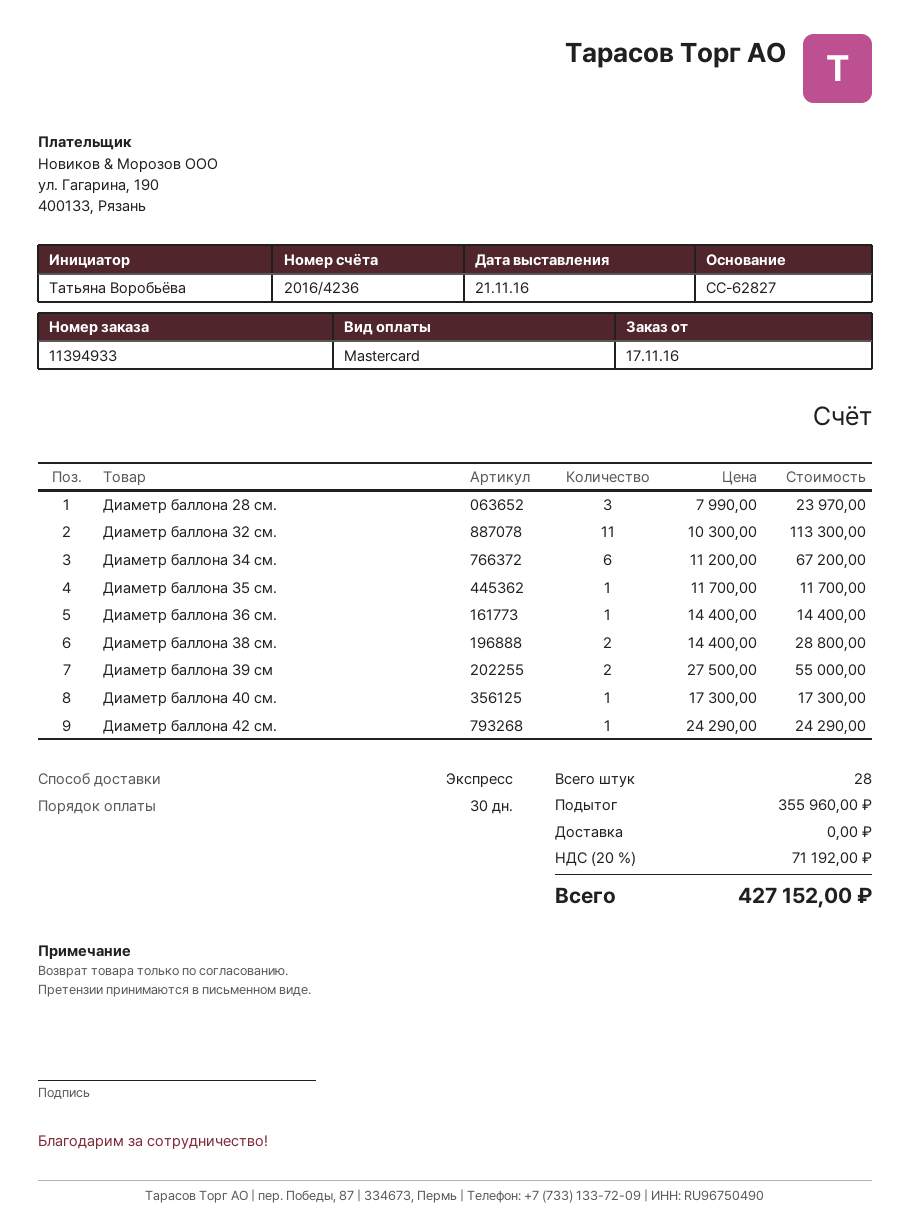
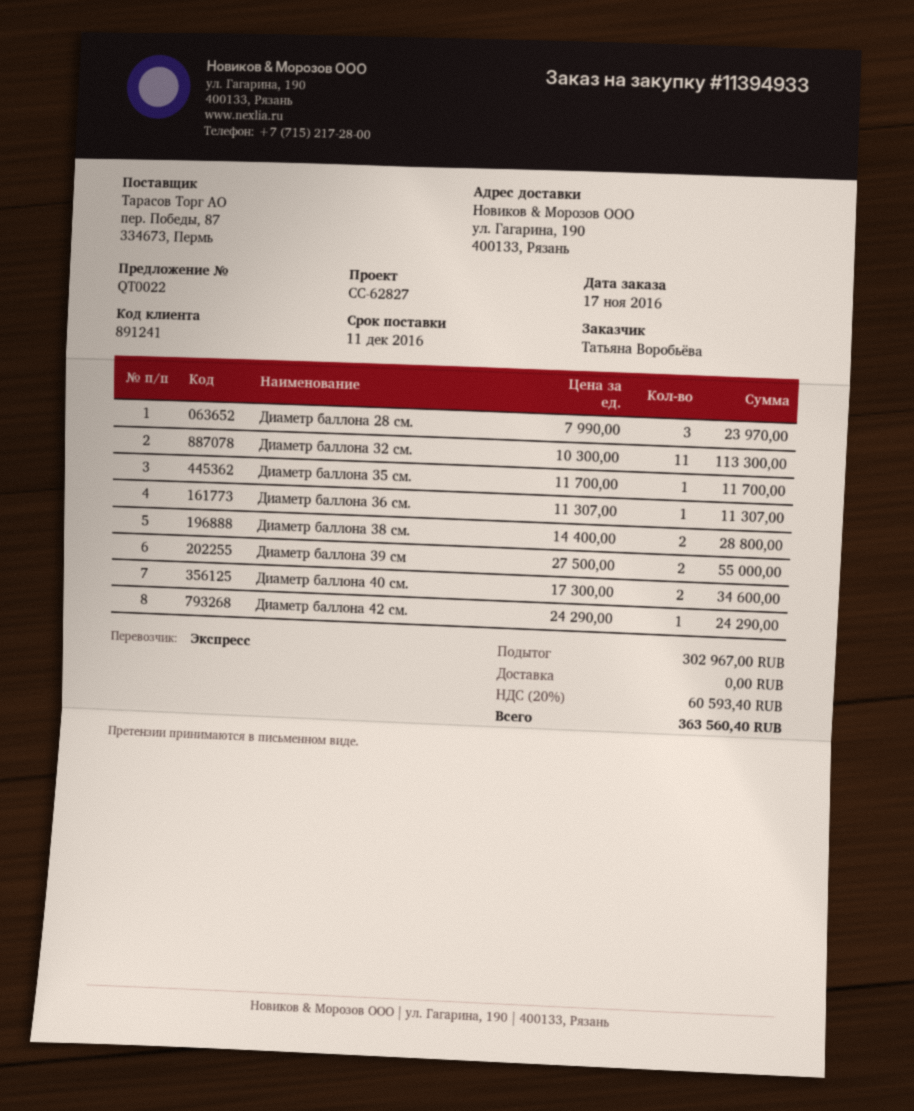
Диаметр баллона 34 см.: 6 x 11200.00 = 67200.00 -> none
Диаметр баллона 36 см.: 1 x 14400.00 = 14400.00 -> 1 x 11307.00 = 11307.00
Диаметр баллона 40 см.: 1 x 17300.00 = 17300.00 -> 2 x 17300.00 = 34600.00
subtotal: 355960.00 -> 302967.00
tax: 20% = 71192.00 -> 20% = 60593.40
total: 427152.00 -> 363560.40

